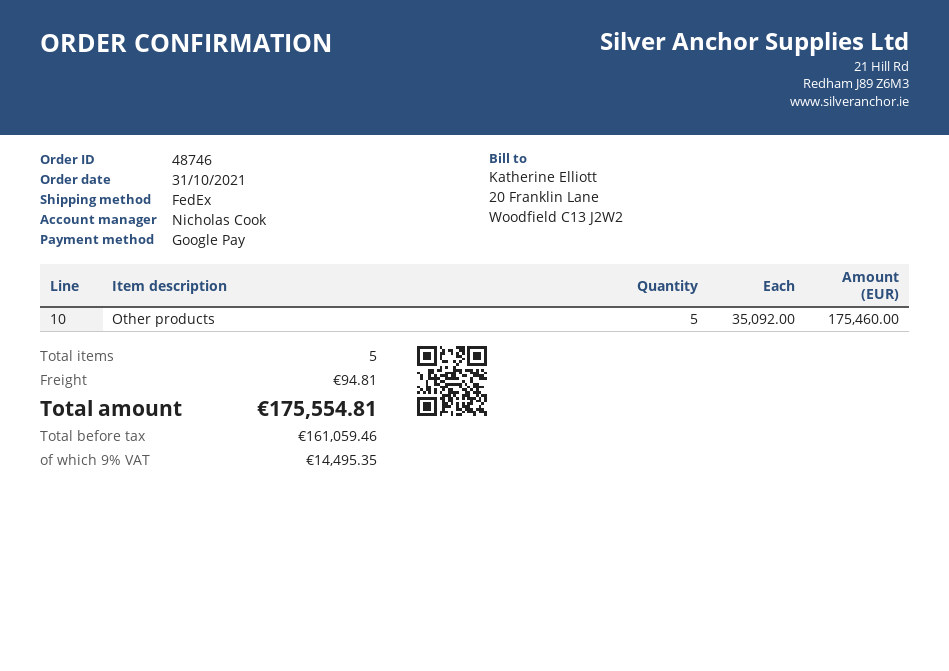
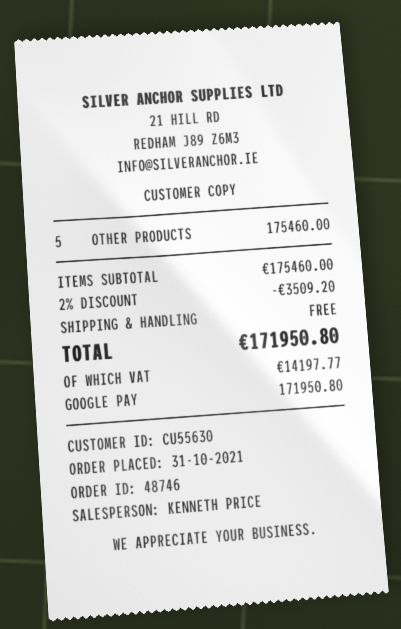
sales rep: Nicholas Cook -> KENNETH PRICE
discount: none -> 2% = 3509.20
shipping: 94.81 -> 0.00
tax: 14495.35 -> 14197.77
total: 175554.81 -> 171950.80

